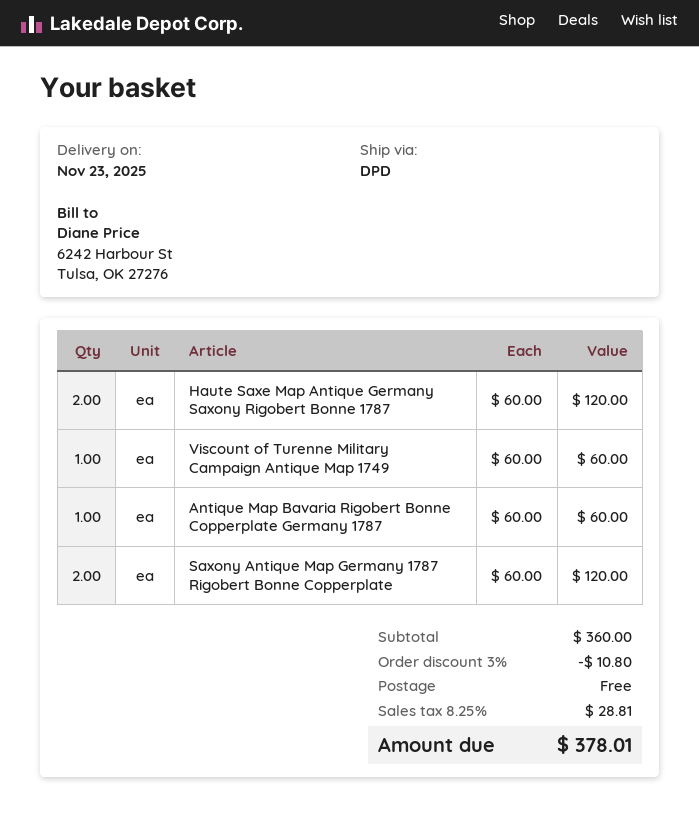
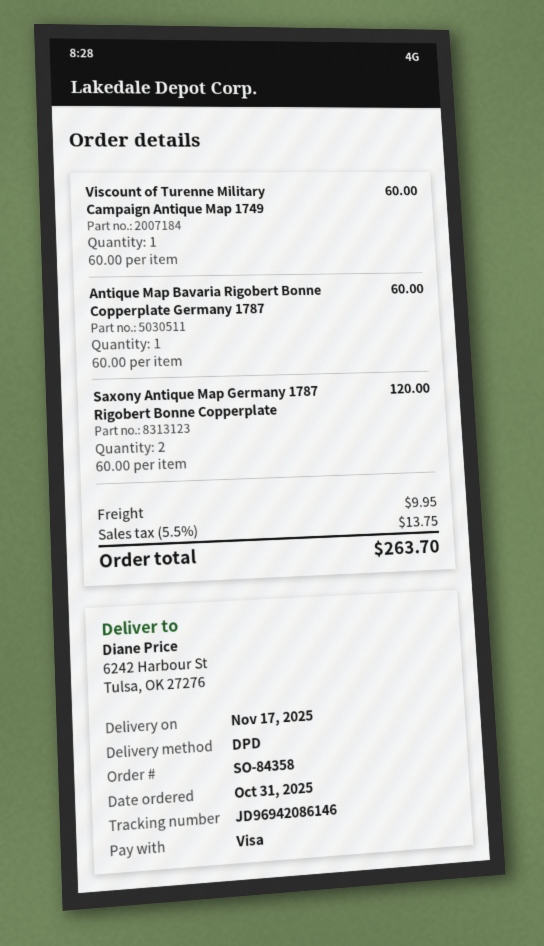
delivery date: 2025-11-23 -> 2025-11-17
Haute Saxe Map Antique Germany Saxony Rigobert Bonne 1787: 2 x 60.00 = 120.00 -> none
discount: 3% = 10.80 -> none
shipping: 0.00 -> 9.95
tax: 8.25% = 28.81 -> 5.5% = 13.75
total: 378.01 -> 263.70

